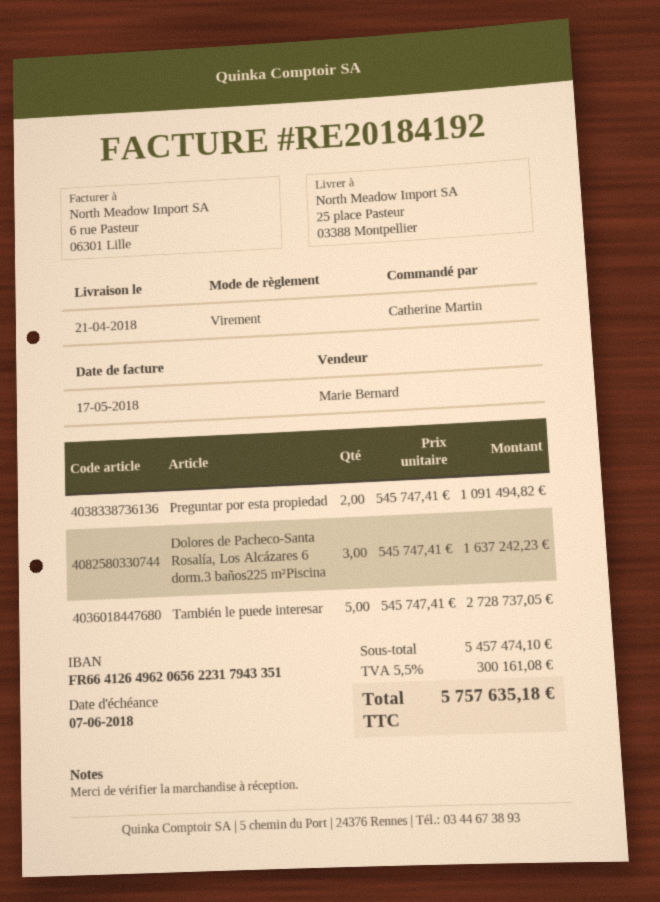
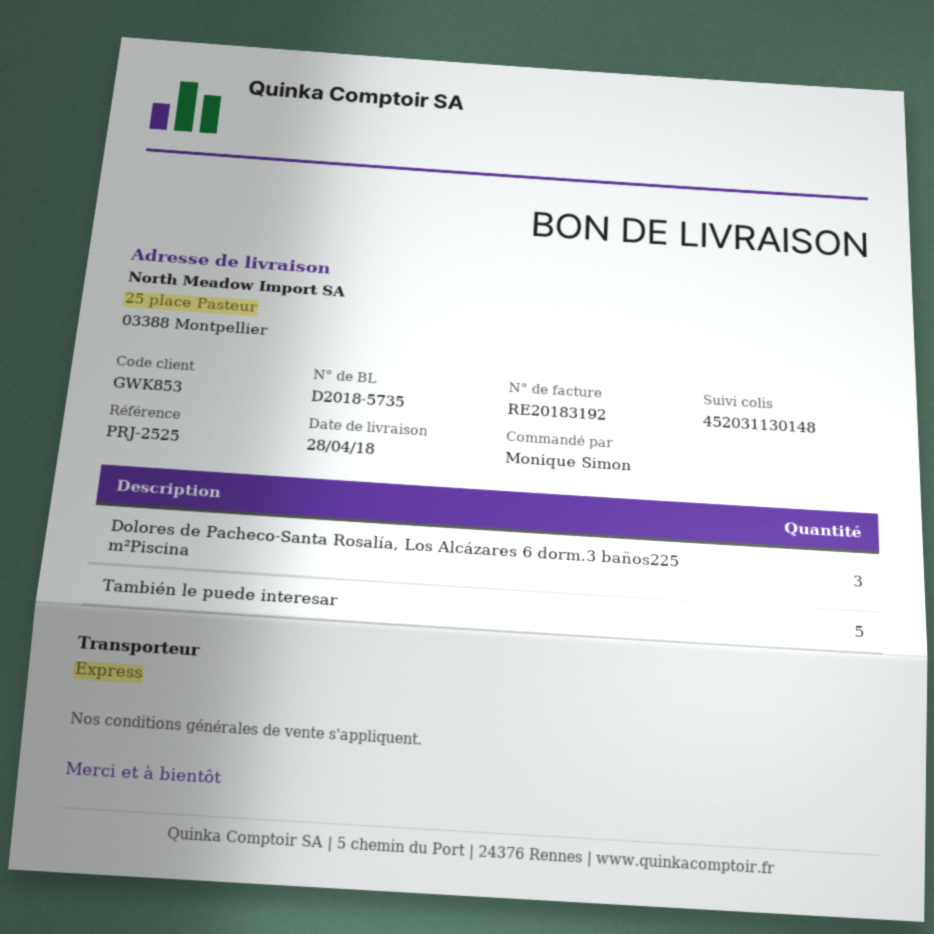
delivery date: 2018-04-21 -> 2018-04-28
invoice number: RE20184192 -> RE20183192
ordered by: Catherine Martin -> Monique Simon
Preguntar por esta propiedad: 2 -> none

